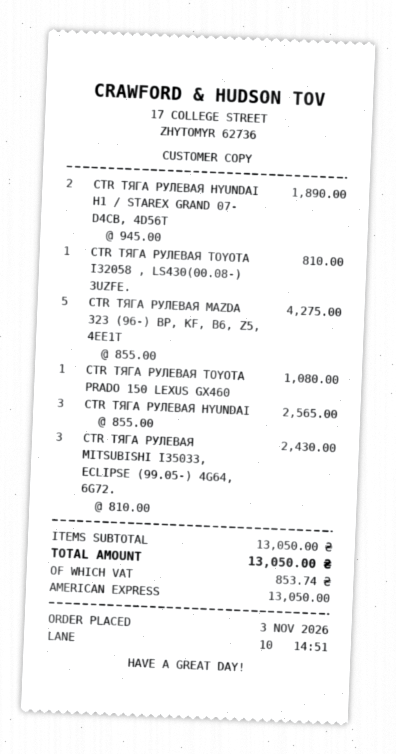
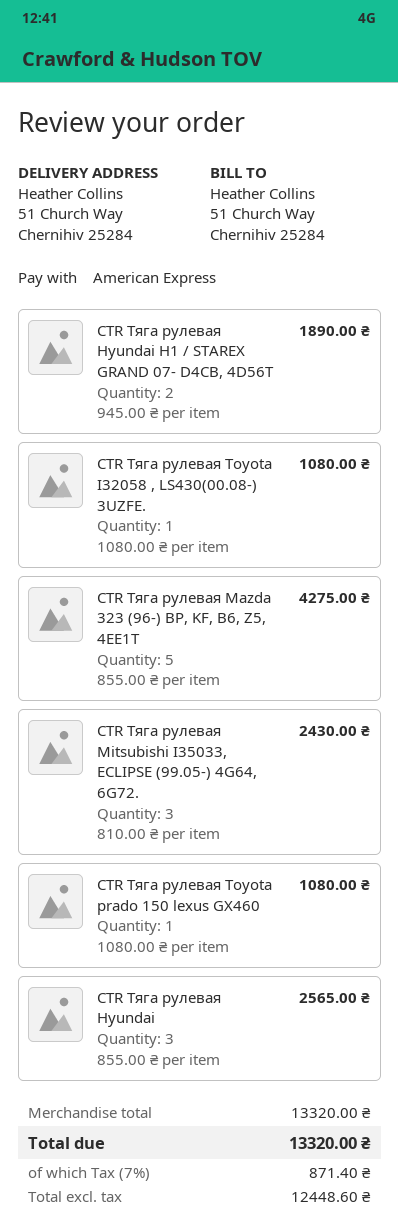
CTR ТЯГА РУЛЕВАЯ TOYOTA I32058 , LS430(00.08-) 3UZFE.: 1 x 810.00 = 810.00 -> 1 x 1080.00 = 1080.00
subtotal: 13050.00 -> 13320.00
tax: 853.74 -> 871.40
total: 13050.00 -> 13320.00

